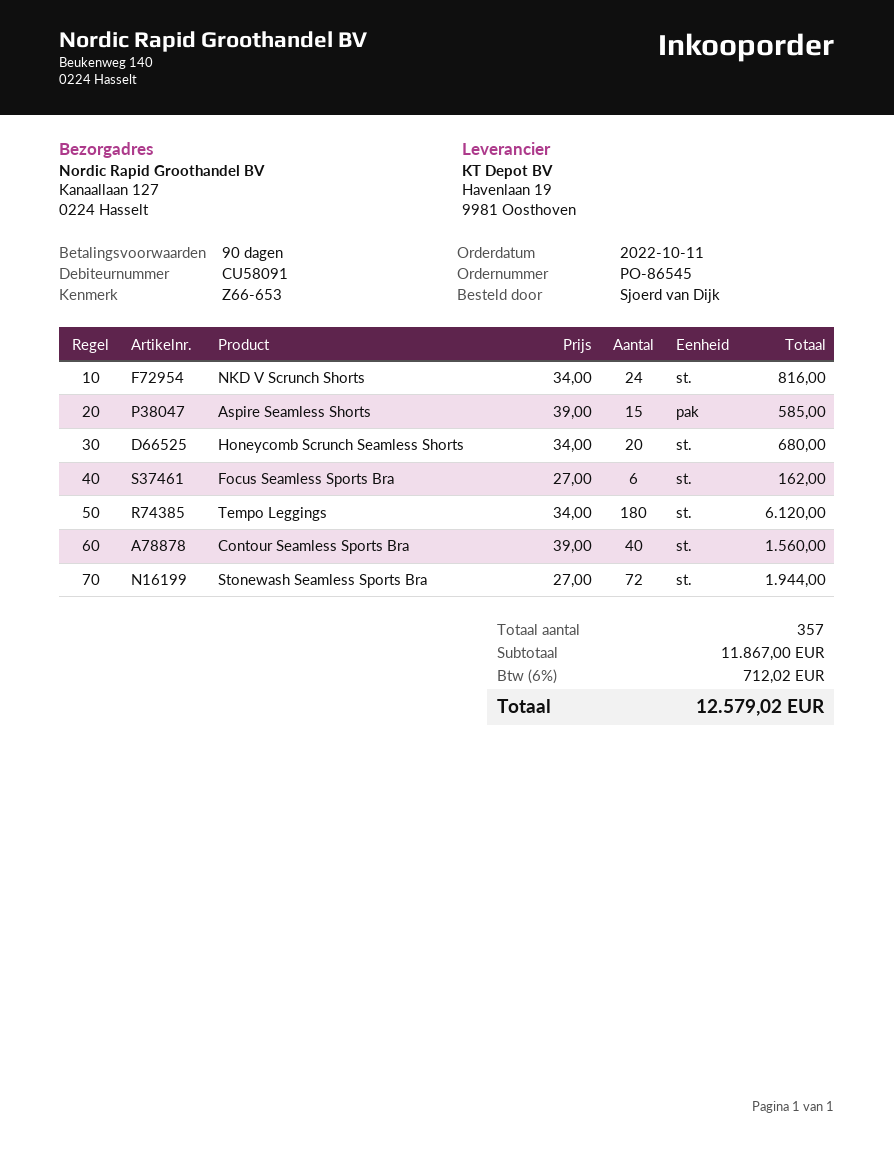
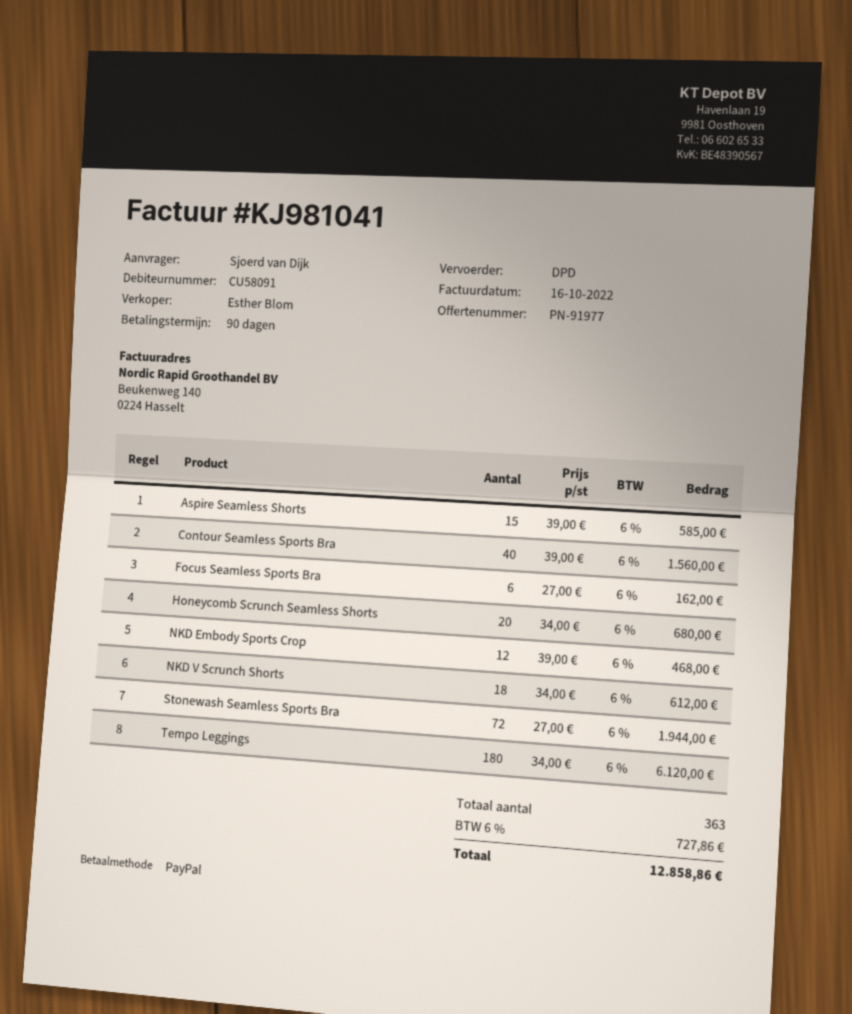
NKD V Scrunch Shorts: 24 x 34.00 = 816.00 -> 18 x 34.00 = 612.00
NKD Embody Sports Crop: none -> 12 x 39.00 = 468.00
total quantity: 357 -> 363
tax: 6% = 712.02 -> 6% = 727.86
total: 12579.02 -> 12858.86

